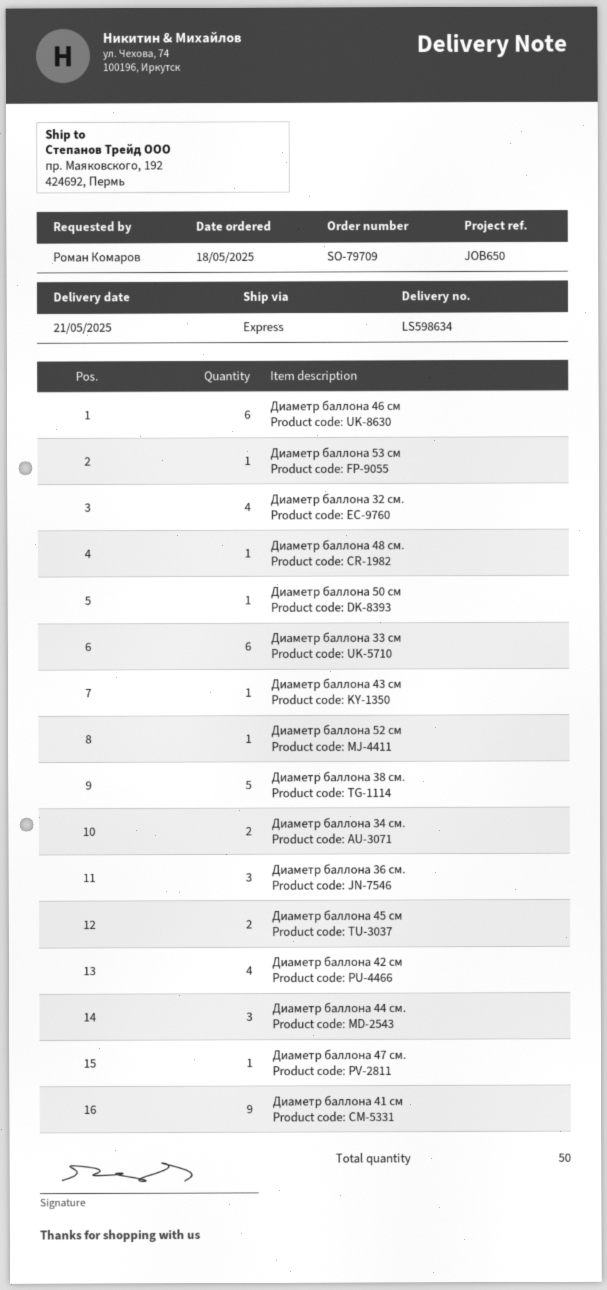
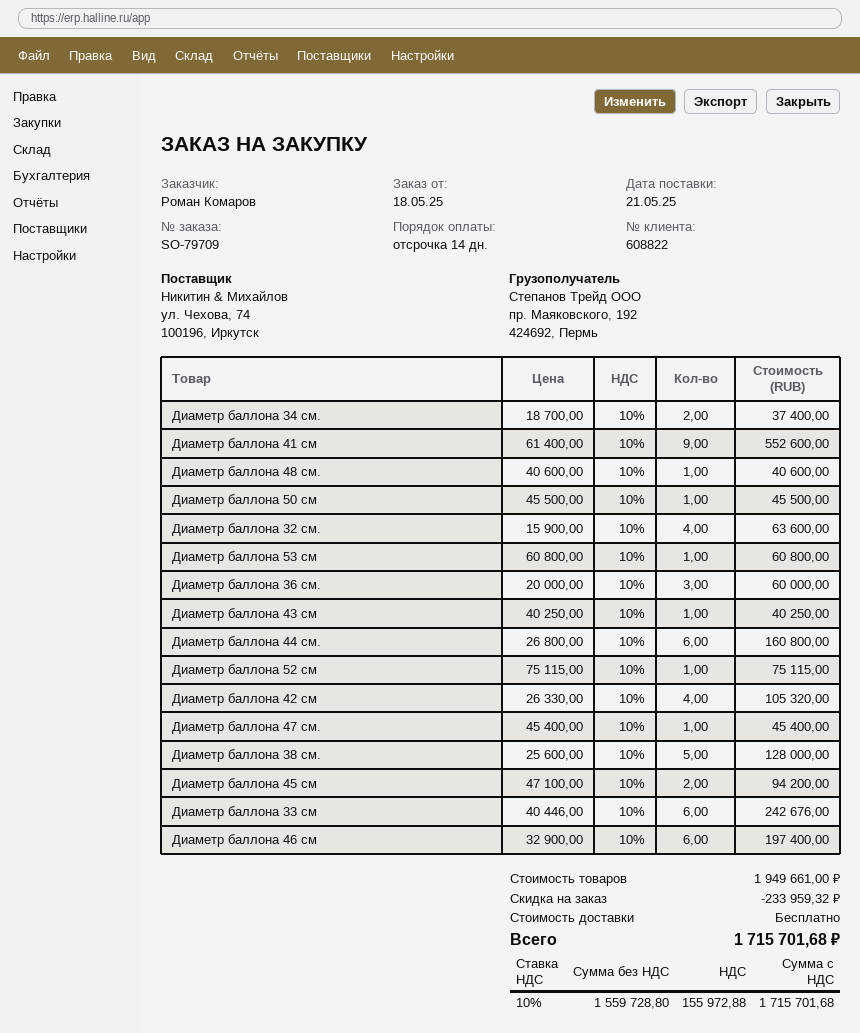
Диаметр баллона 44 см.: 3 -> 6

